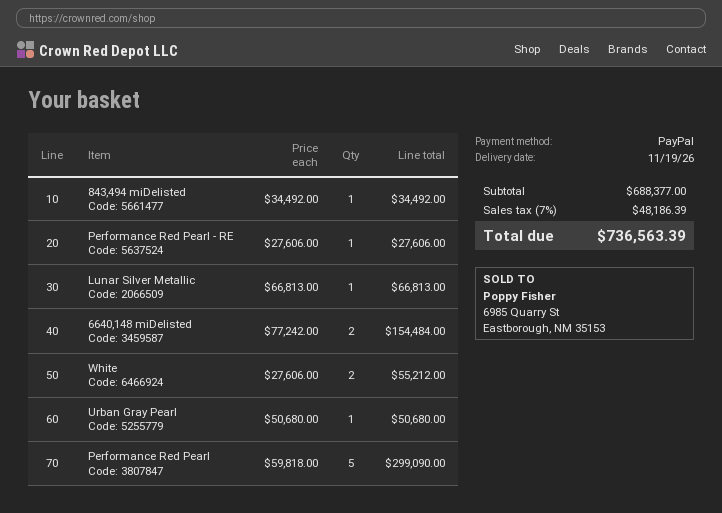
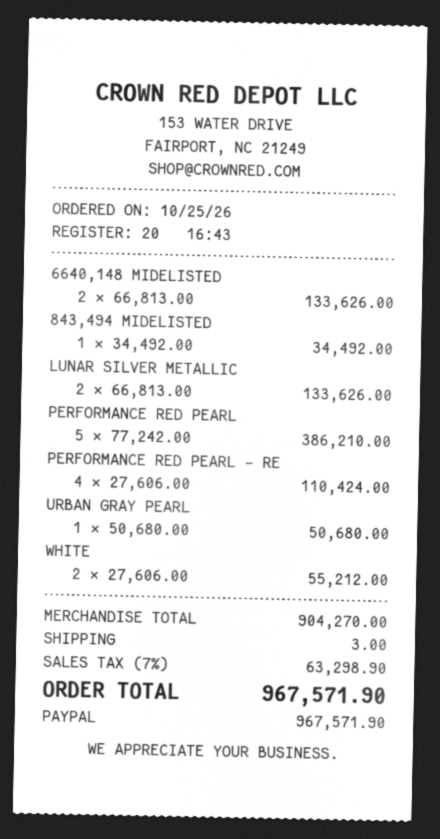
Performance Red Pearl - RE: 1 x 27606.00 = 27606.00 -> 4 x 27606.00 = 110424.00
Lunar Silver Metallic: 1 x 66813.00 = 66813.00 -> 2 x 66813.00 = 133626.00
6640,148 miDelisted: 2 x 77242.00 = 154484.00 -> 2 x 66813.00 = 133626.00
Performance Red Pearl: 5 x 59818.00 = 299090.00 -> 5 x 77242.00 = 386210.00
subtotal: 688377.00 -> 904270.00
shipping: none -> 3.00
tax: 7% = 48186.39 -> 7% = 63298.90
total: 736563.39 -> 967571.90

